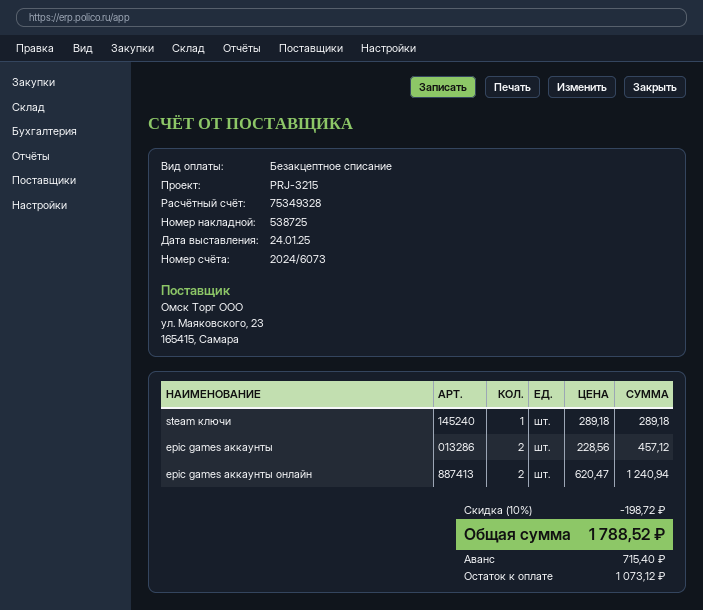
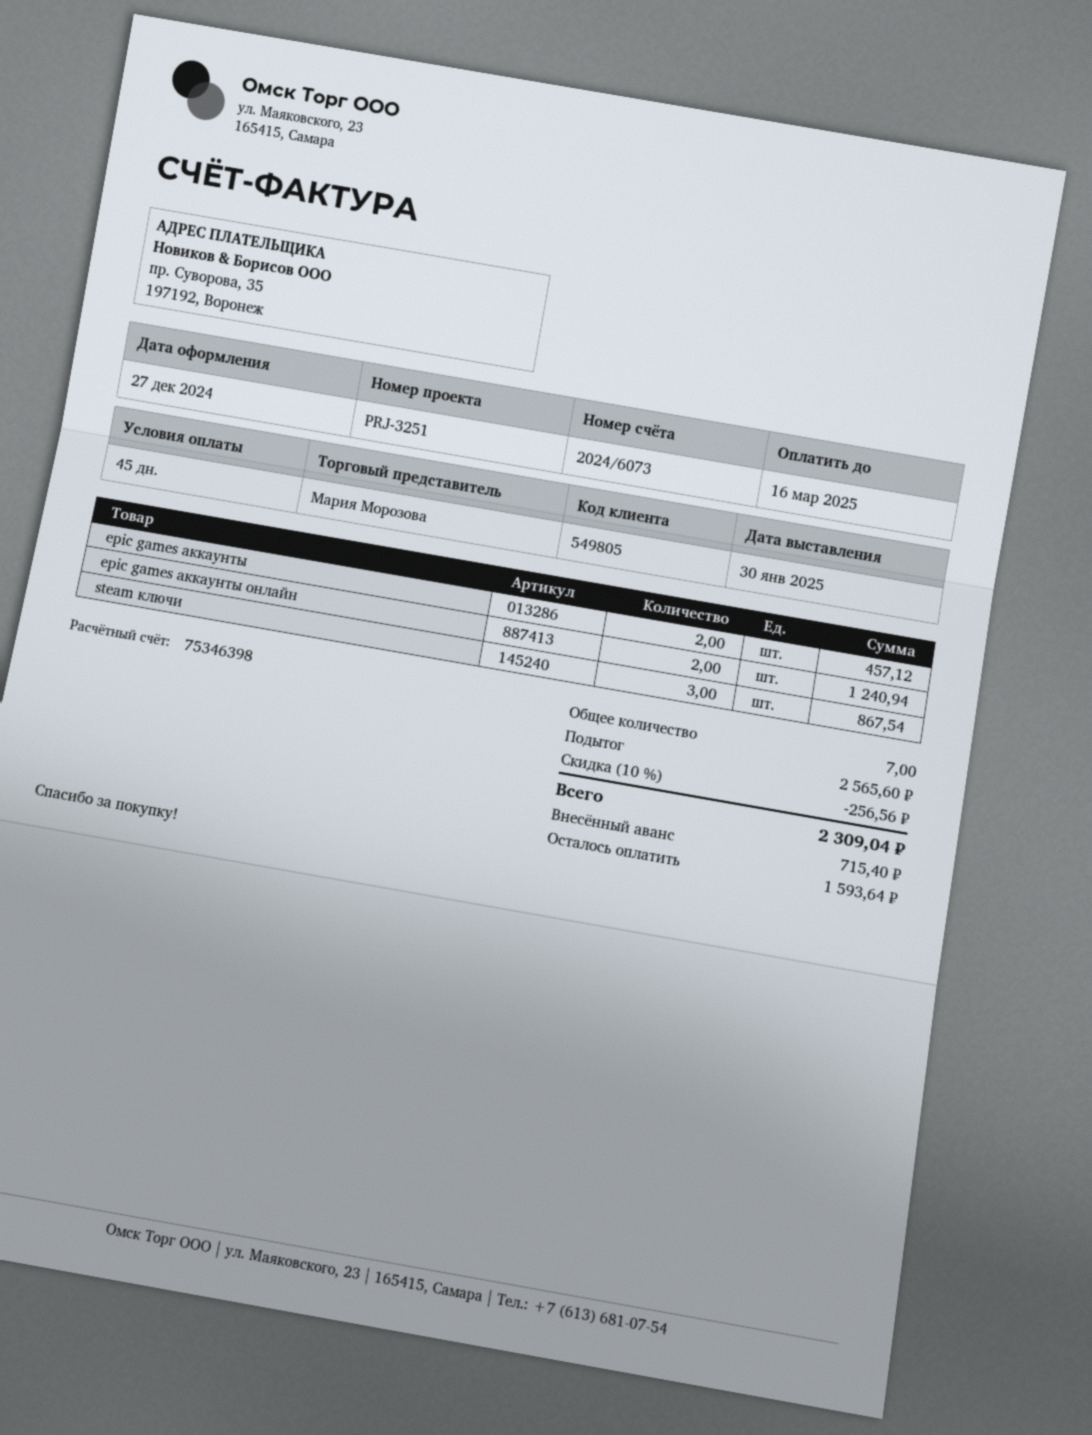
invoice date: 2025-01-24 -> 2025-01-30
reference: PRJ-3215 -> PRJ-3251
bank account: 75349328 -> 75346398
steam ключи: 1 for 289.18 -> 3 for 867.54
discount: 10% = 198.72 -> 10% = 256.56
total: 1788.52 -> 2309.04
balance: 1073.12 -> 1593.64

